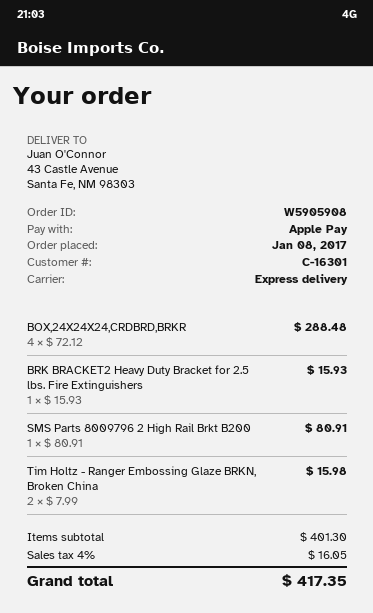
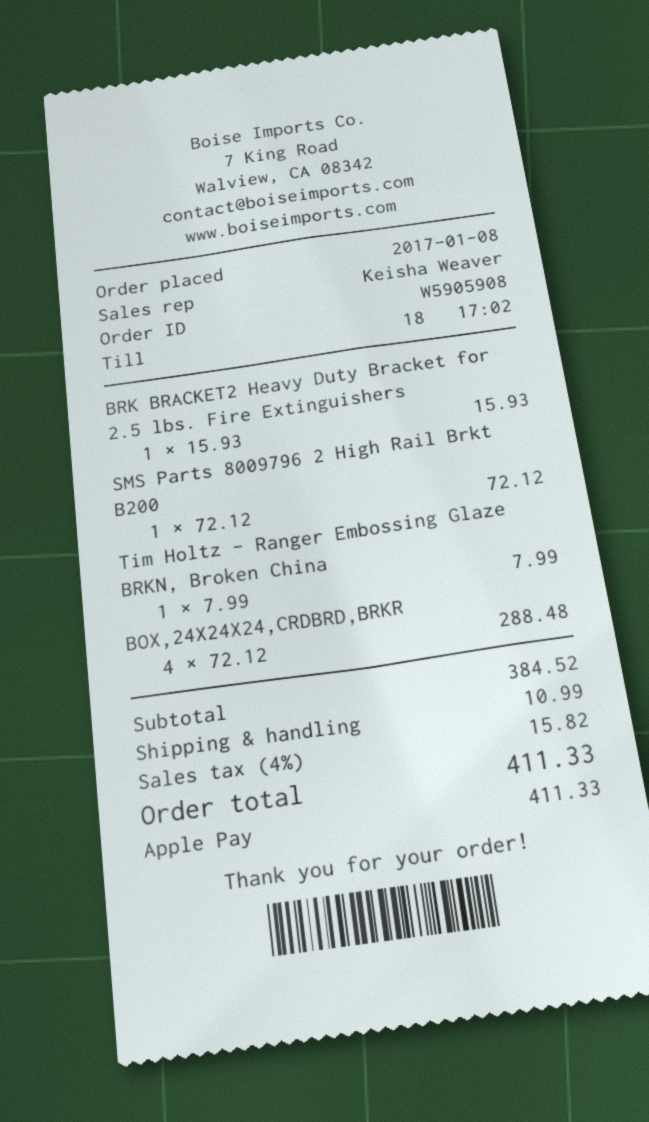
SMS Parts 8009796 2 High Rail Brkt B200: 1 x 80.91 = 80.91 -> 1 x 72.12 = 72.12
Tim Holtz - Ranger Embossing Glaze BRKN, Broken China: 2 x 7.99 = 15.98 -> 1 x 7.99 = 7.99
subtotal: 401.30 -> 384.52
shipping: none -> 10.99
tax: 4% = 16.05 -> 4% = 15.82
total: 417.35 -> 411.33

